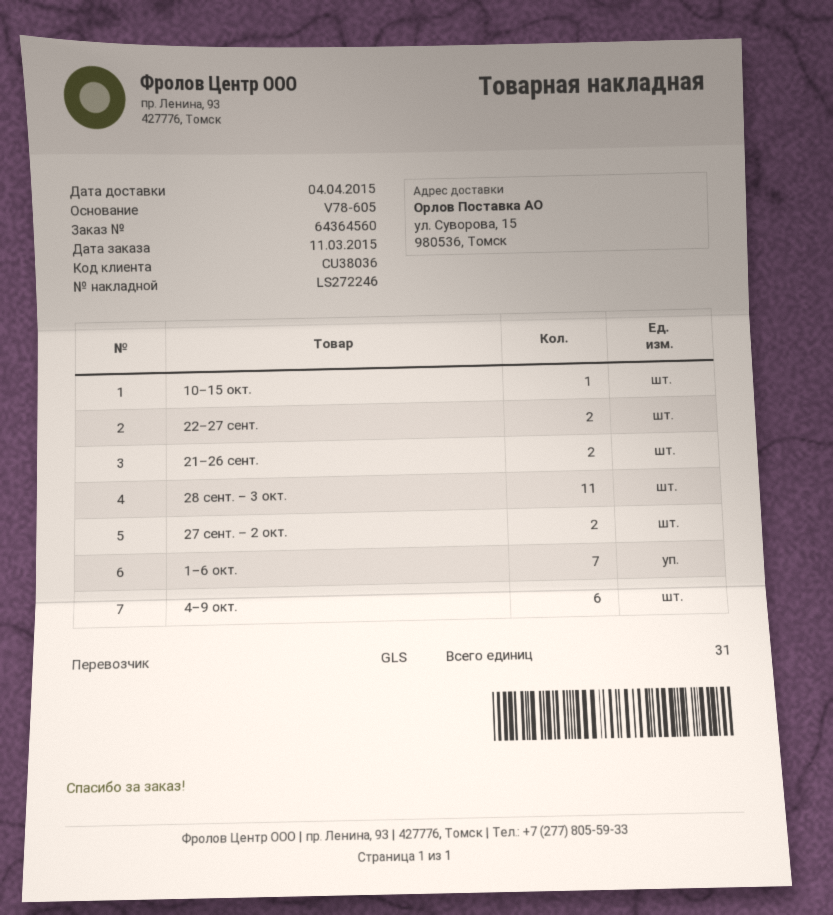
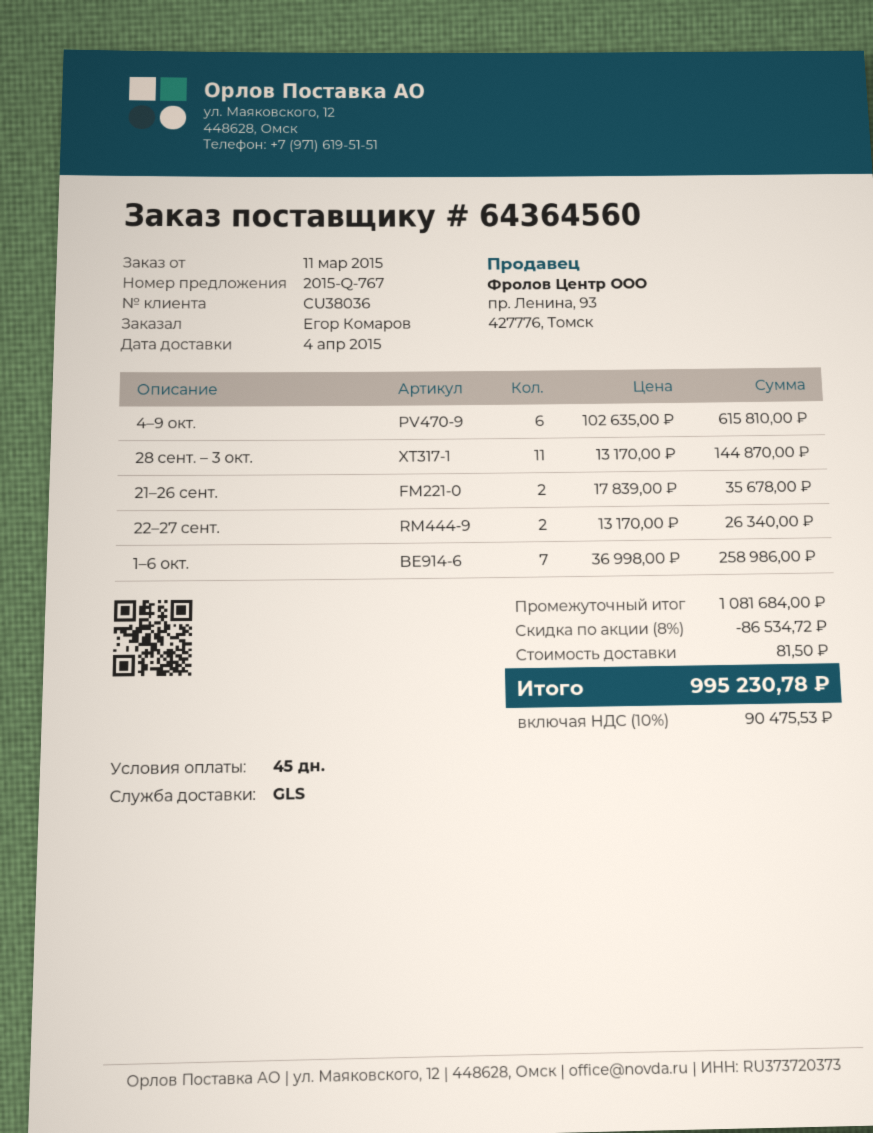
10–15 окт.: 1 -> none
27 сент. – 2 окт.: 2 -> none

